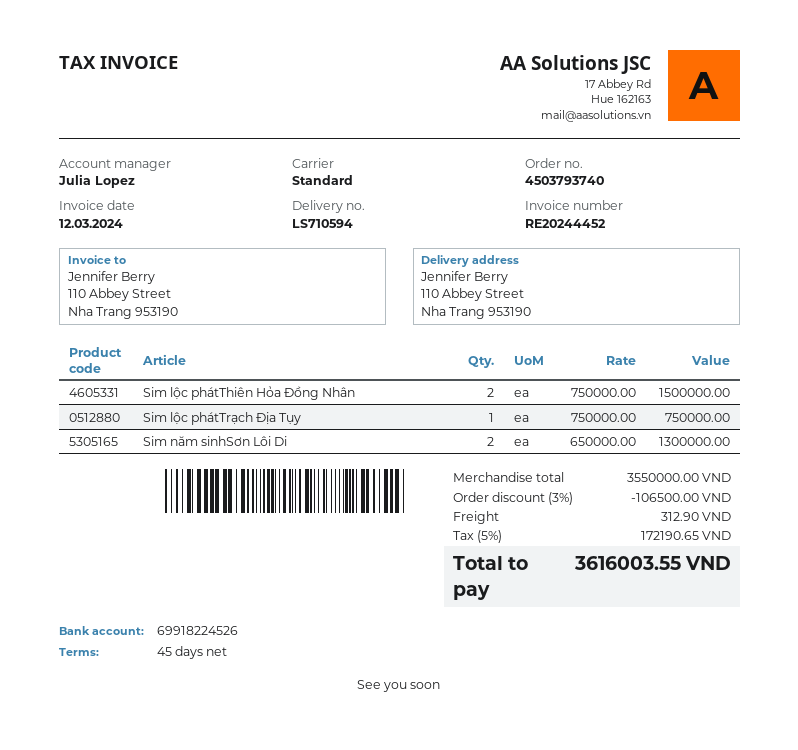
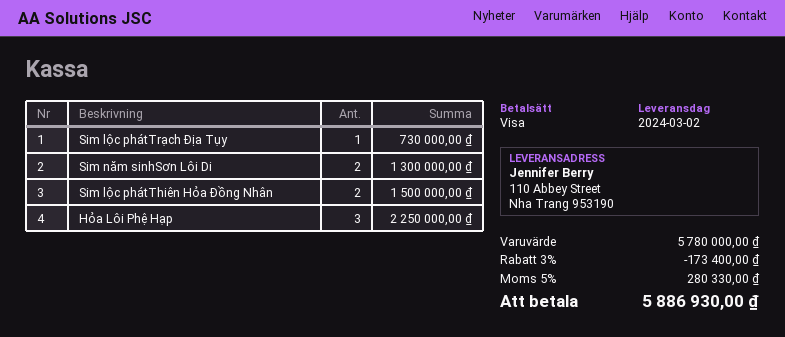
Sim lộc phátTrạch Địa Tụy: 1 for 750000.00 -> 1 for 730000.00
Hỏa Lôi Phệ Hạp: none -> 3 for 2250000.00
subtotal: 3550000.00 -> 5780000.00
discount: 3% = 106500.00 -> 3% = 173400.00
shipping: 312.90 -> none
tax: 5% = 172190.65 -> 5% = 280330.00
total: 3616003.55 -> 5886930.00

